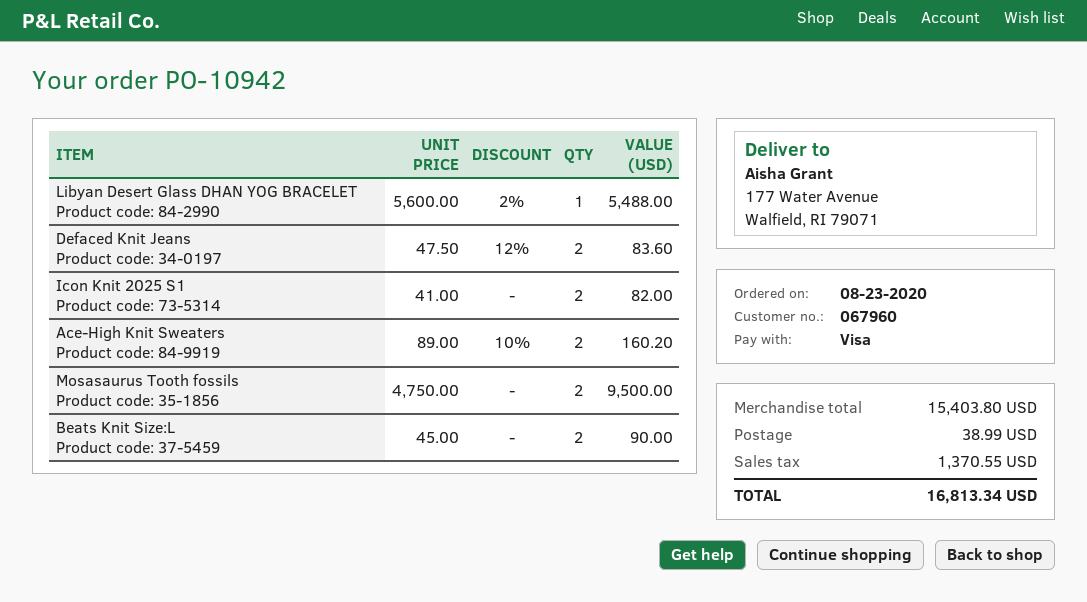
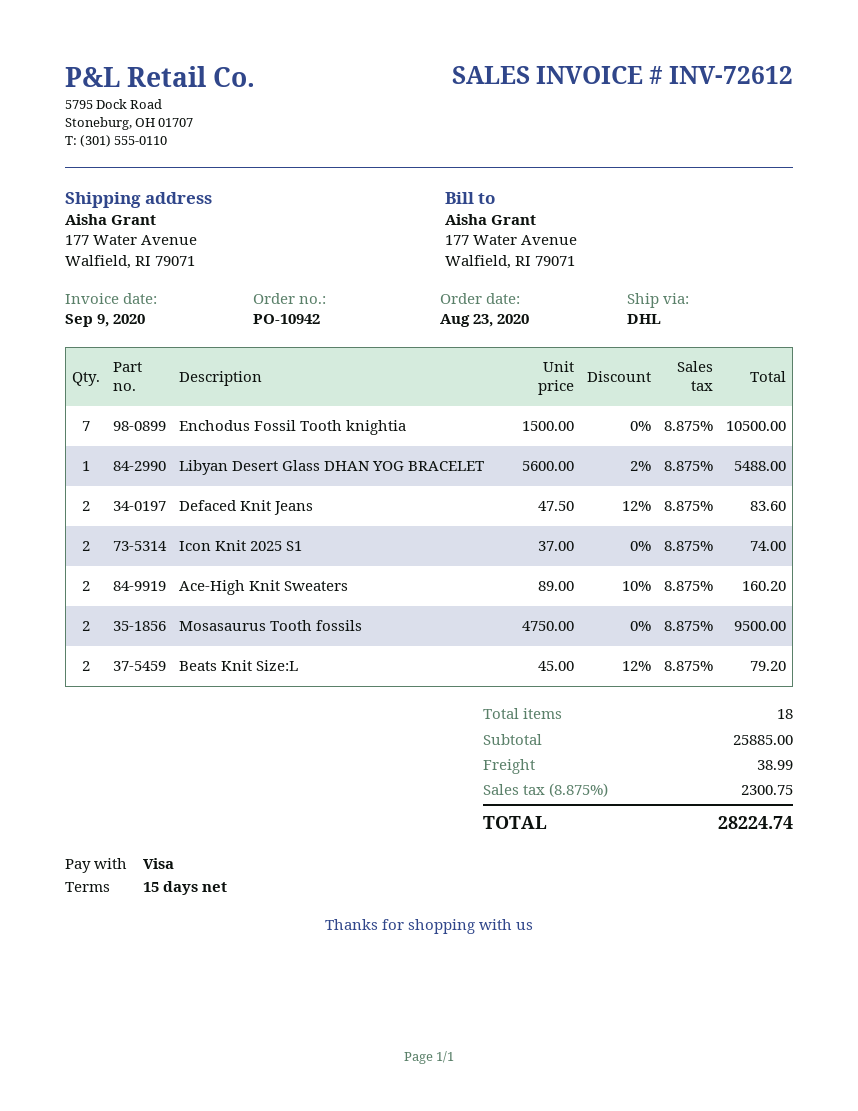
Icon Knit 2025 S1: 2 x 41.00 = 82.00 -> 2 x 37.00 = 74.00
Beats Knit Size:L: 2 x 45.00 = 90.00 -> 2 x 45.00 - 12% = 79.20
Enchodus Fossil Tooth knightia: none -> 7 x 1500.00 = 10500.00
subtotal: 15403.80 -> 25885.00
tax: 1370.55 -> 2300.75
total: 16813.34 -> 28224.74

